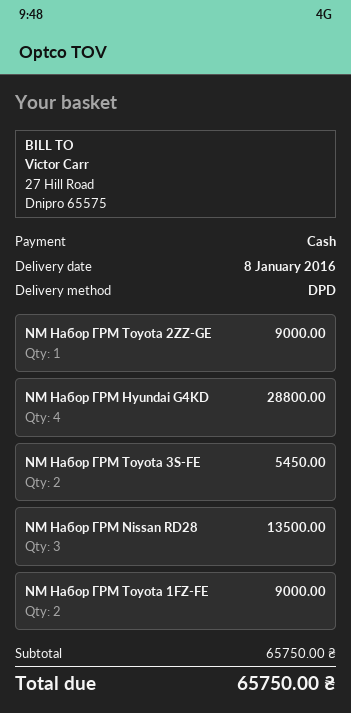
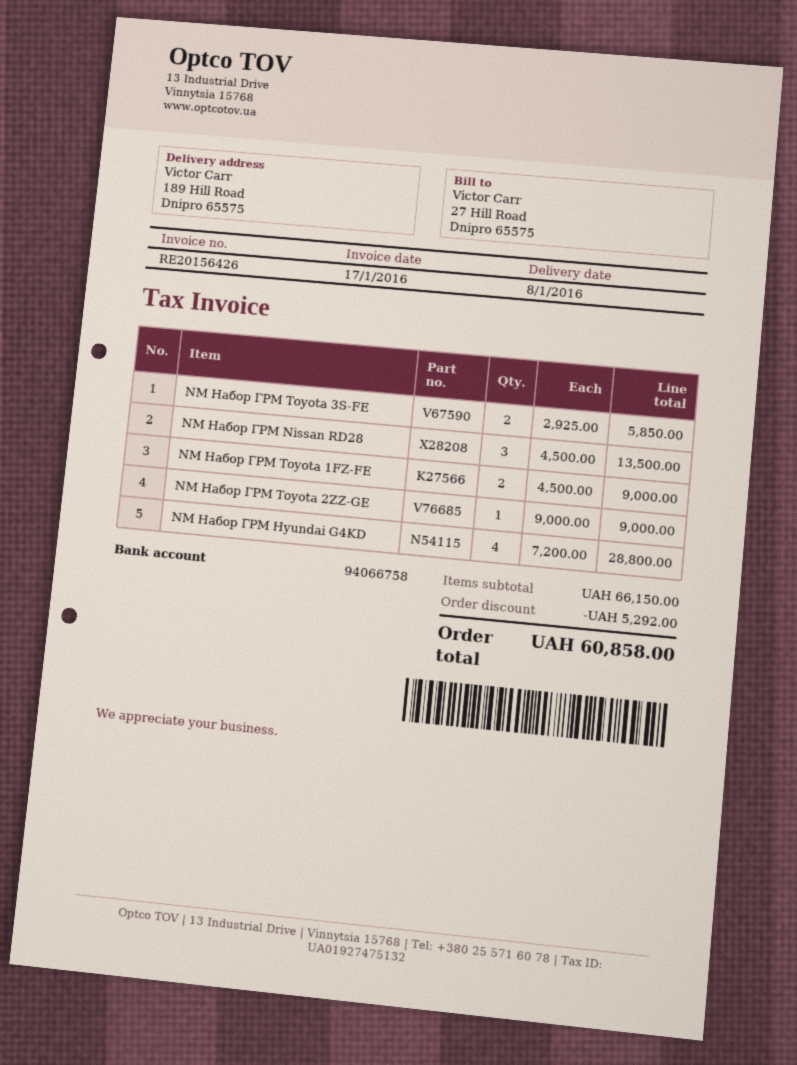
NM Набор ГРМ Toyota 3S-FE: 2 for 5450.00 -> 2 for 5850.00
subtotal: 65750.00 -> 66150.00
discount: none -> 5292.00
total: 65750.00 -> 60858.00

